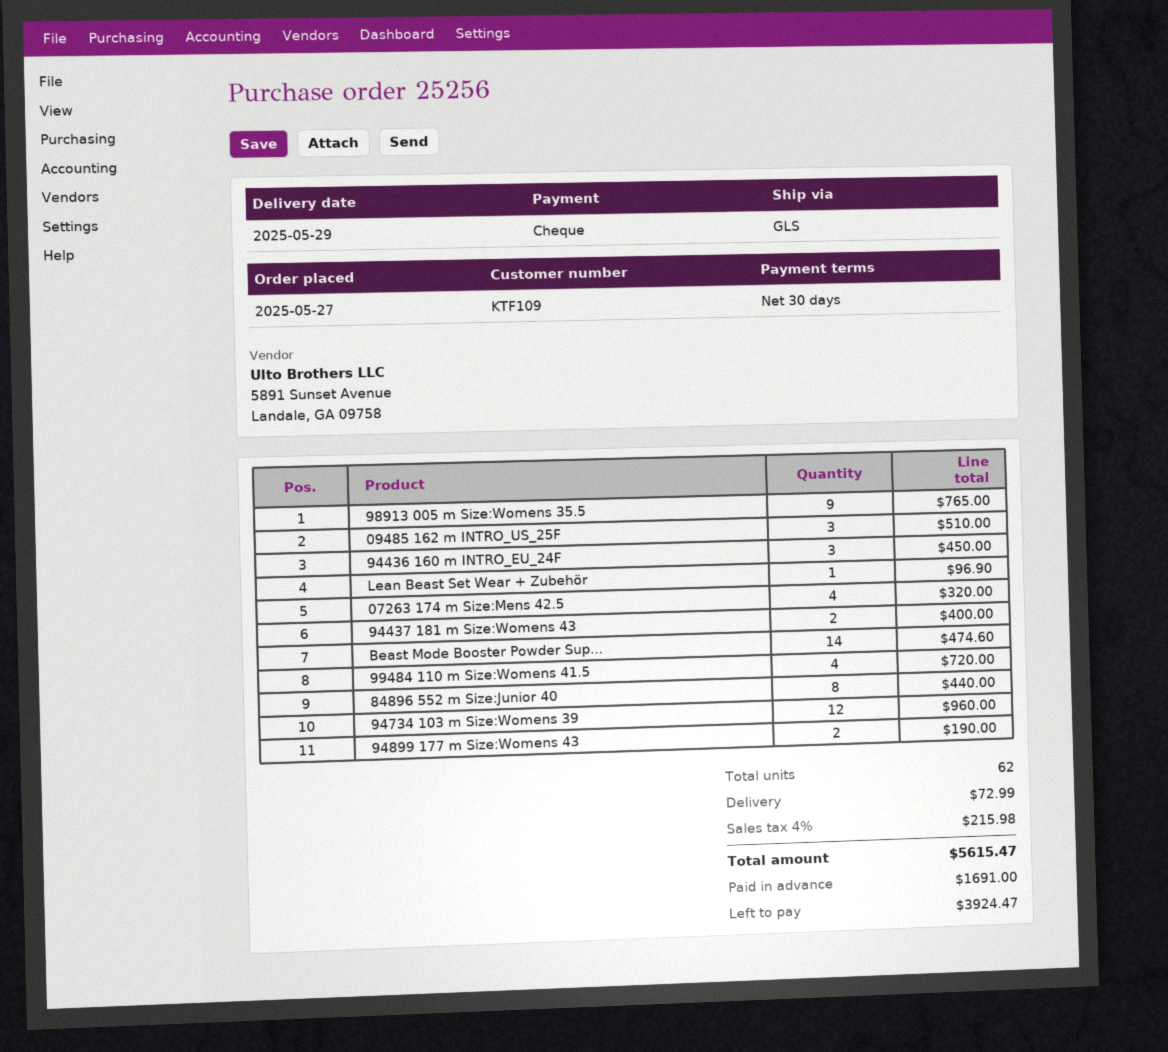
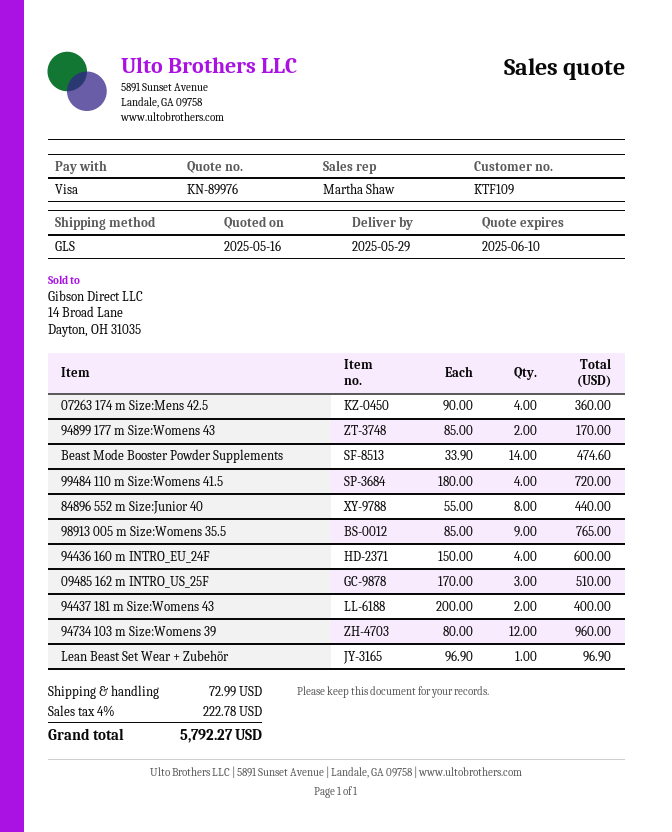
payment method: cheque -> Visa
94436 160 m INTRO_EU_24F: 3 for 450.00 -> 4 for 600.00
07263 174 m Size:Mens 42.5: 4 for 320.00 -> 4 for 360.00
94899 177 m Size:Womens 43: 2 for 190.00 -> 2 for 170.00
tax: 4% = 215.98 -> 4% = 222.78
total: 5615.47 -> 5792.27

